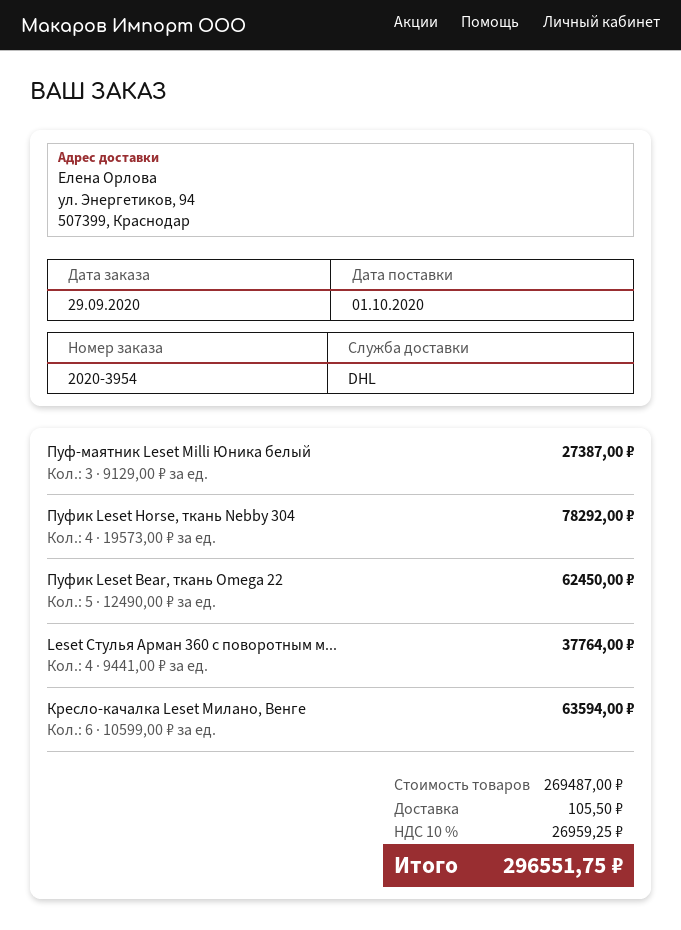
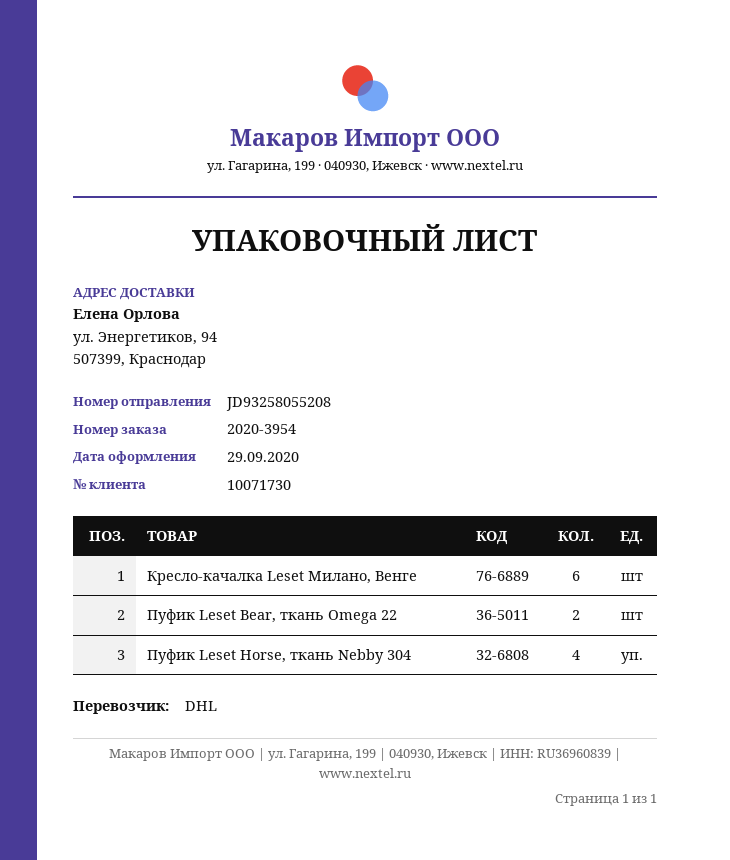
Пуф-маятник Leset Milli Юника белый: 3 -> none
Пуфик Leset Bear, ткань Omega 22: 5 -> 2
Leset Стулья Арман 360 с поворотным м...: 4 -> none

